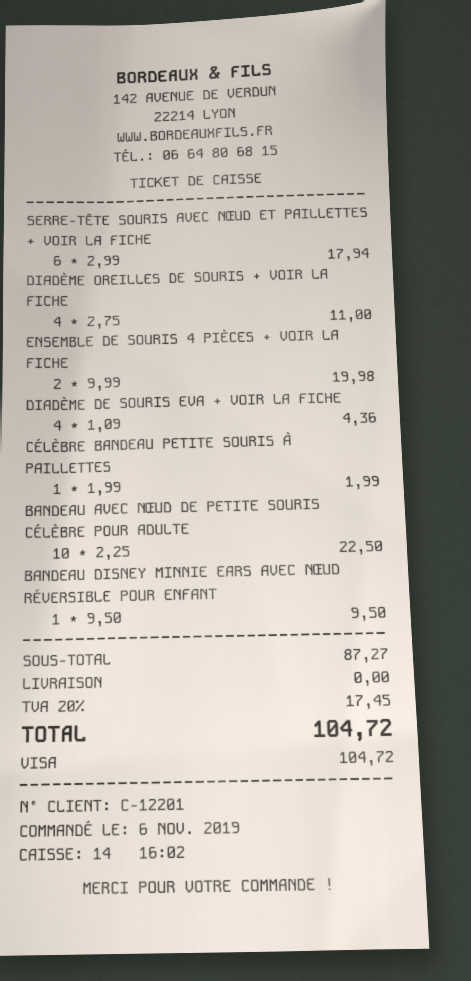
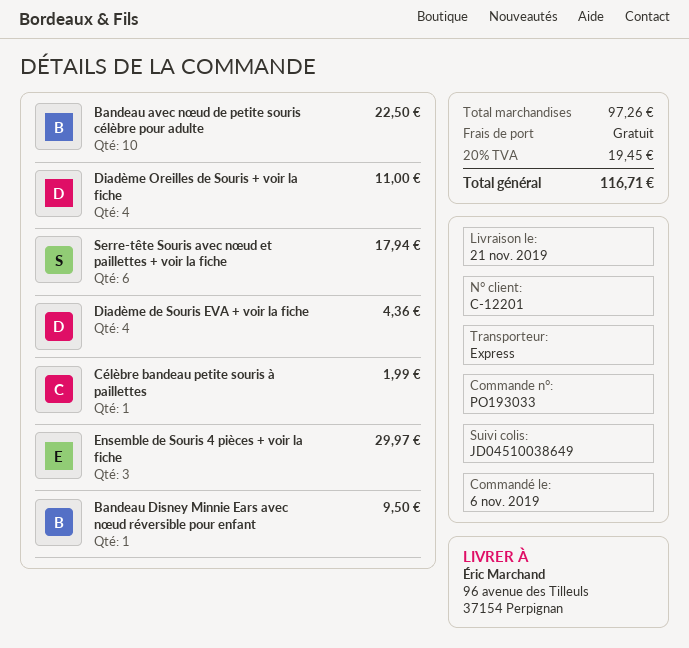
ENSEMBLE DE SOURIS 4 PIÈCES + VOIR LA FICHE: 2 for 19.98 -> 3 for 29.97
subtotal: 87.27 -> 97.26
tax: 20% = 17.45 -> 20% = 19.45
total: 104.72 -> 116.71

